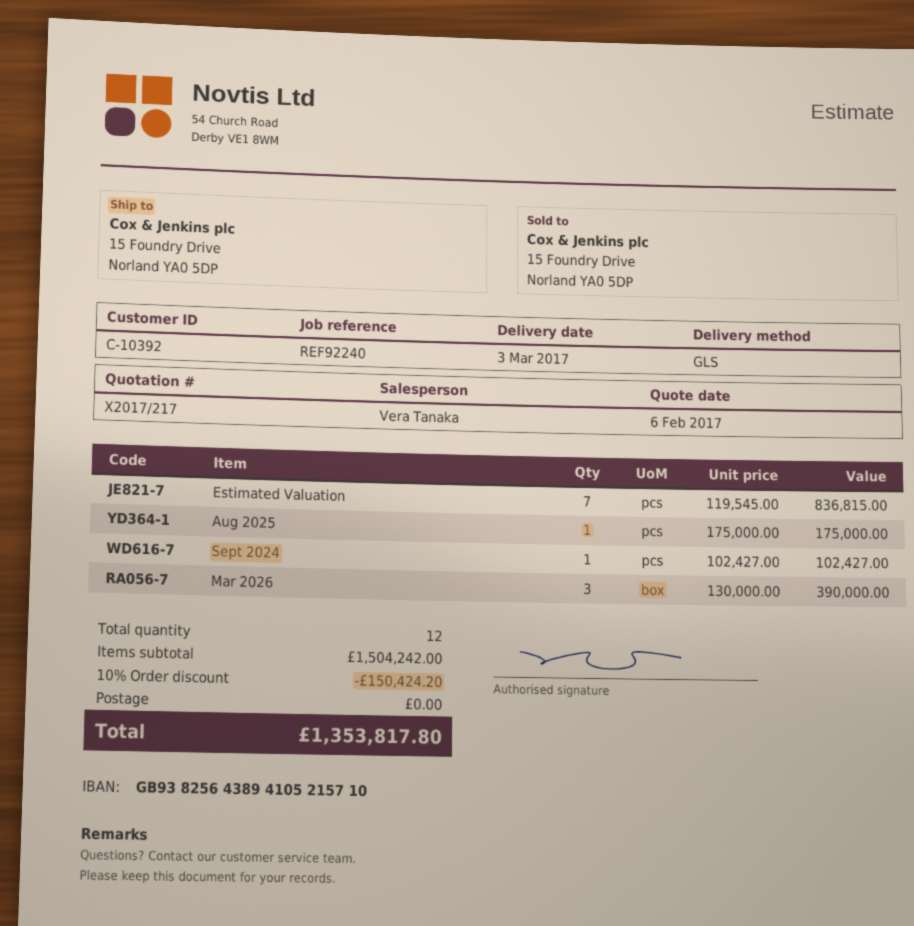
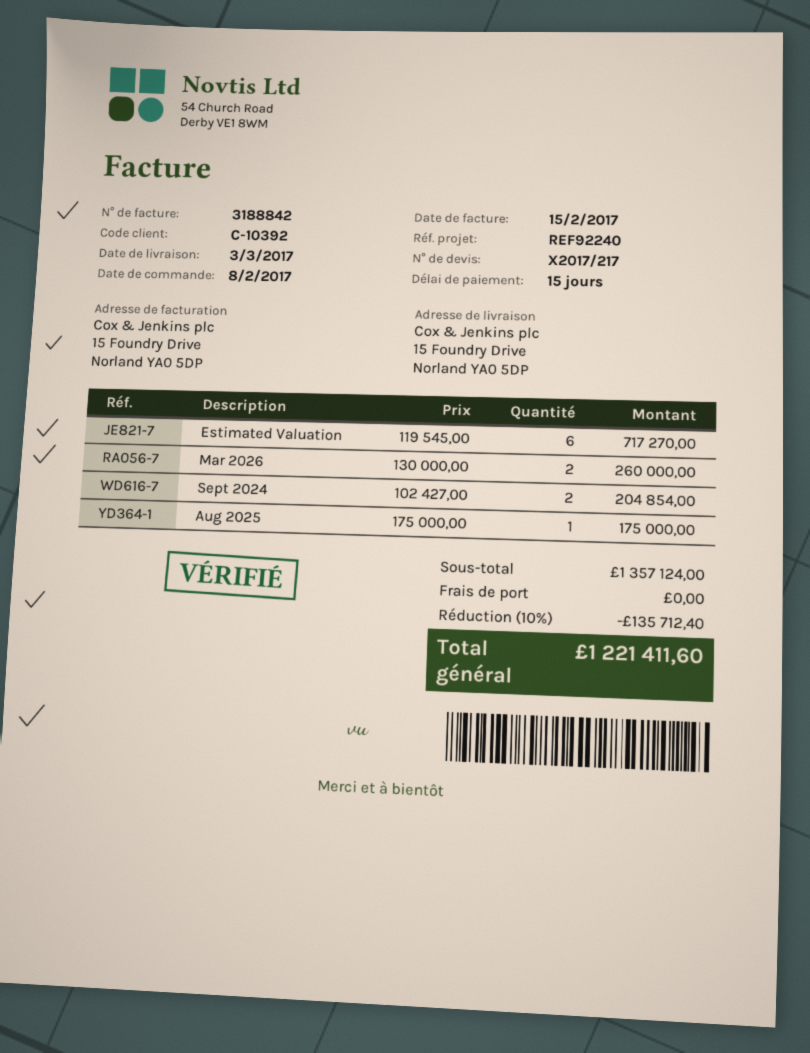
Estimated Valuation: 7 x 119545.00 = 836815.00 -> 6 x 119545.00 = 717270.00
Sept 2024: 1 x 102427.00 = 102427.00 -> 2 x 102427.00 = 204854.00
Mar 2026: 3 x 130000.00 = 390000.00 -> 2 x 130000.00 = 260000.00
subtotal: 1504242.00 -> 1357124.00
discount: 10% = 150424.20 -> 10% = 135712.40
total: 1353817.80 -> 1221411.60

